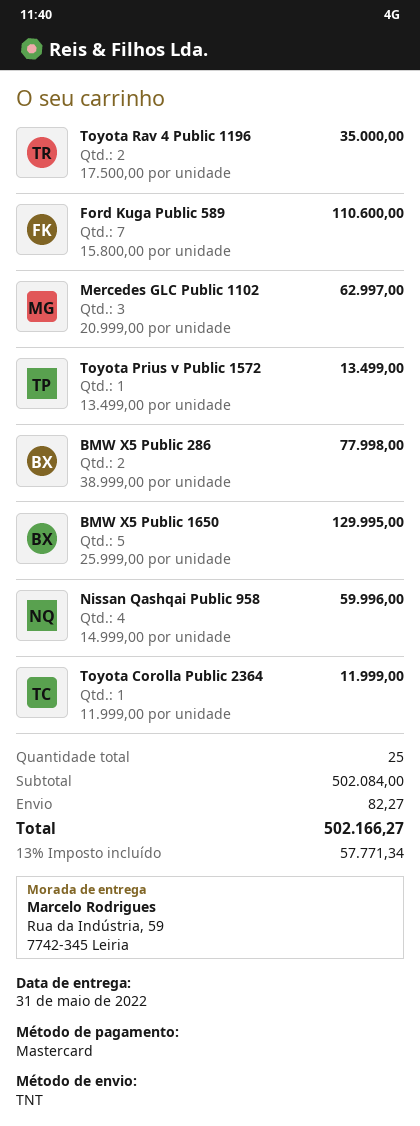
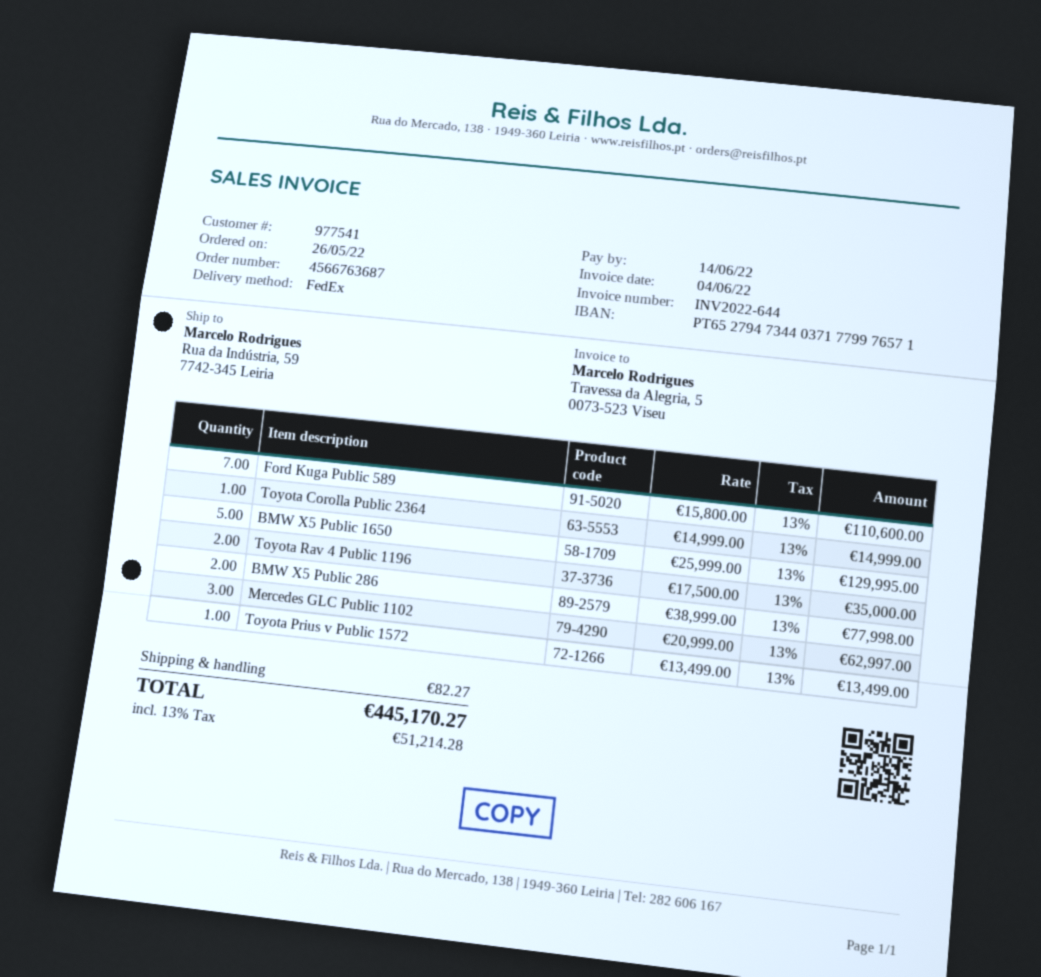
shipping method: TNT -> FedEx
Nissan Qashqai Public 958: 4 x 14999.00 = 59996.00 -> none
Toyota Corolla Public 2364: 1 x 11999.00 = 11999.00 -> 1 x 14999.00 = 14999.00
tax: 13% = 57771.34 -> 13% = 51214.28
total: 502166.27 -> 445170.27

